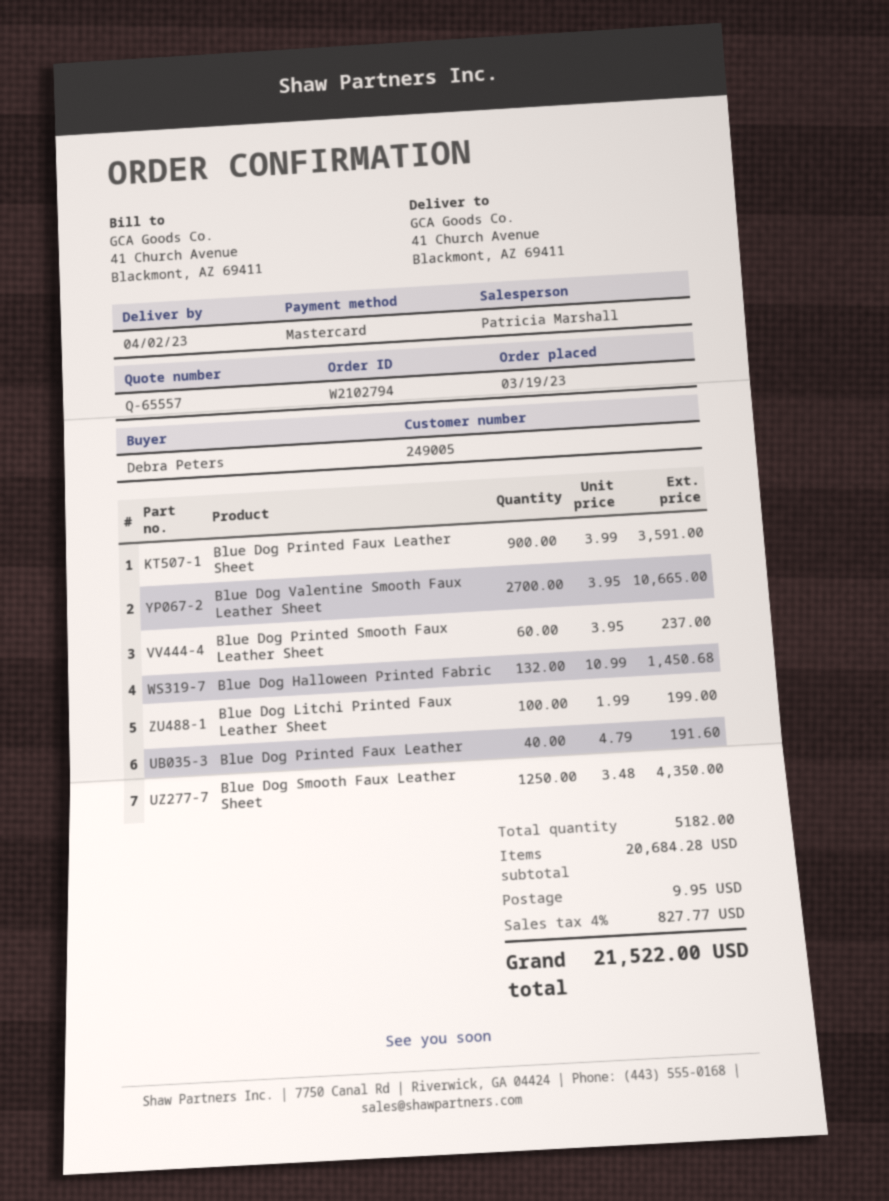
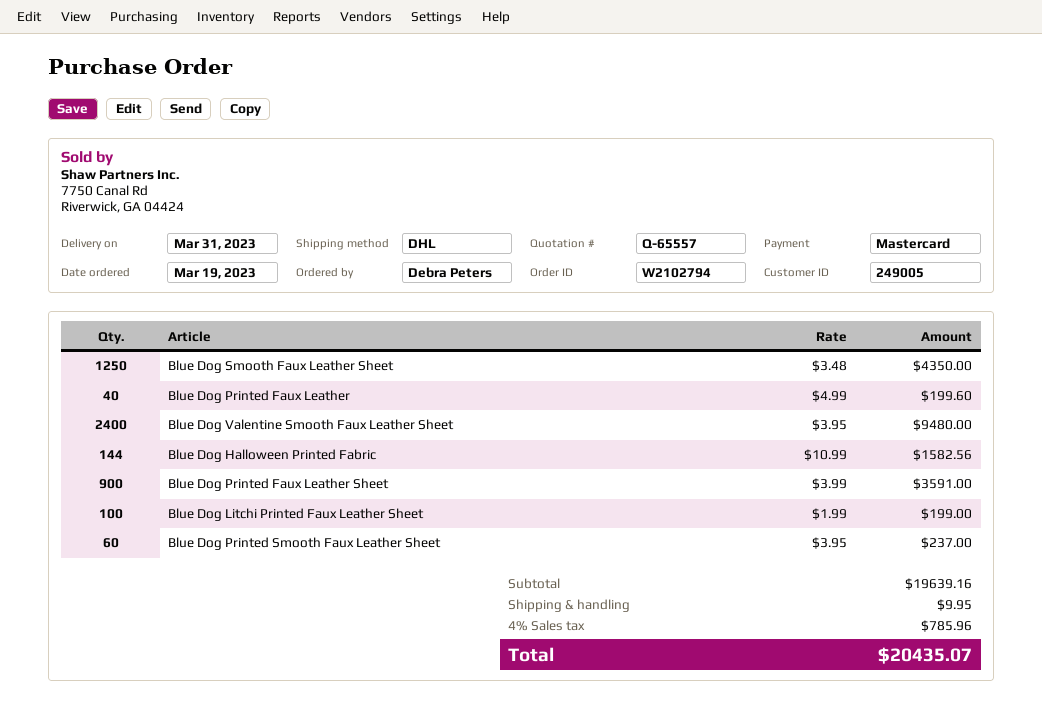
delivery date: 2023-04-02 -> 2023-03-31
Blue Dog Valentine Smooth Faux Leather Sheet: 2700 x 3.95 = 10665.00 -> 2400 x 3.95 = 9480.00
Blue Dog Halloween Printed Fabric: 132 x 10.99 = 1450.68 -> 144 x 10.99 = 1582.56
Blue Dog Printed Faux Leather: 40 x 4.79 = 191.60 -> 40 x 4.99 = 199.60
subtotal: 20684.28 -> 19639.16
tax: 4% = 827.77 -> 4% = 785.96
total: 21522.00 -> 20435.07

